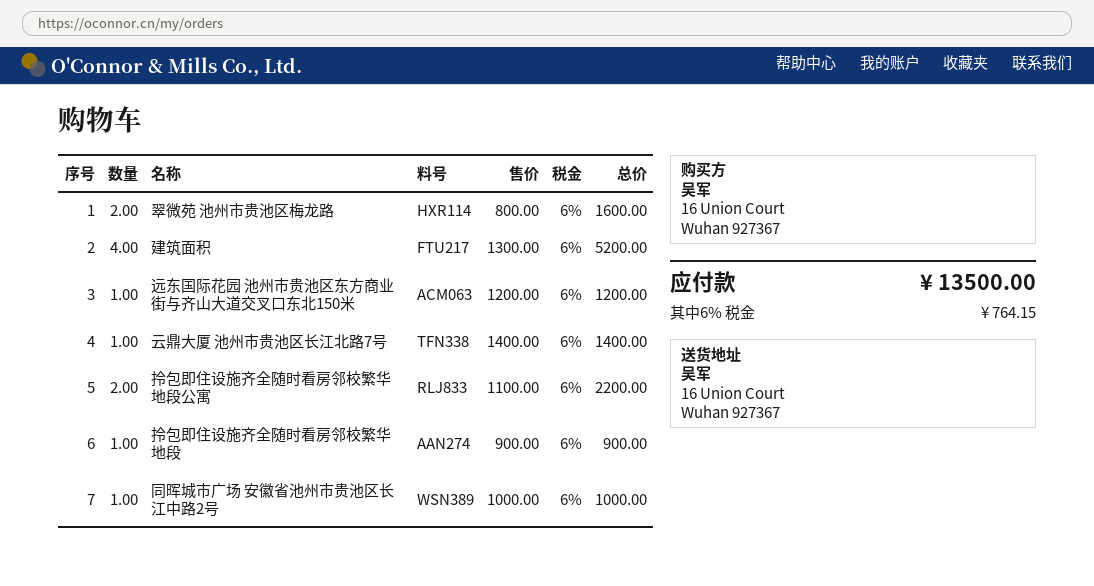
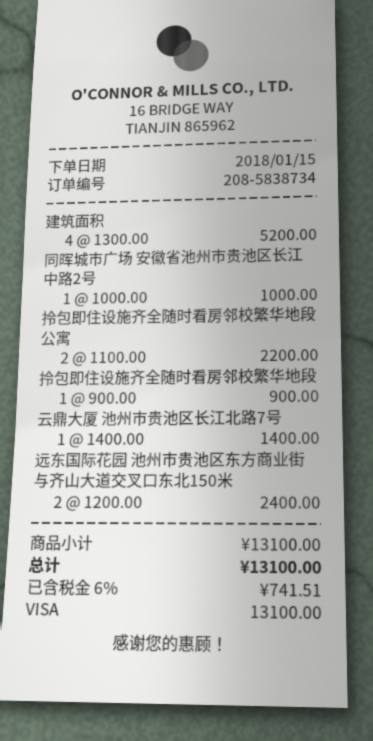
翠微苑 池州市贵池区梅龙路: 2 x 800.00 = 1600.00 -> none
远东国际花园 池州市贵池区东方商业街与齐山大道交叉口东北150米: 1 x 1200.00 = 1200.00 -> 2 x 1200.00 = 2400.00
tax: 6% = 764.15 -> 6% = 741.51
total: 13500.00 -> 13100.00

